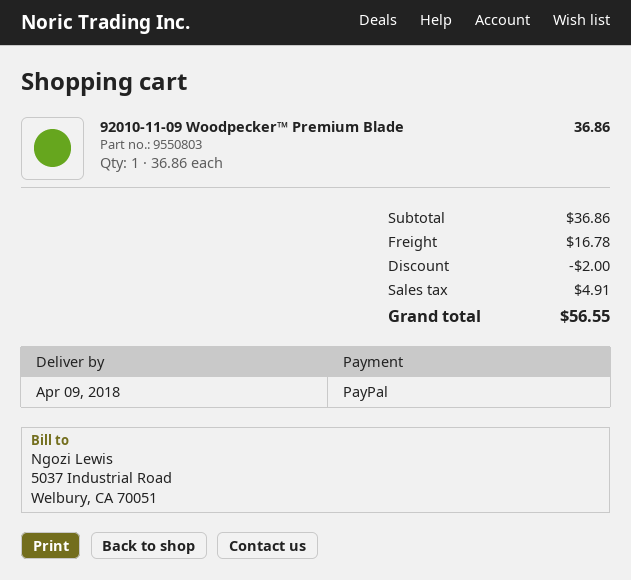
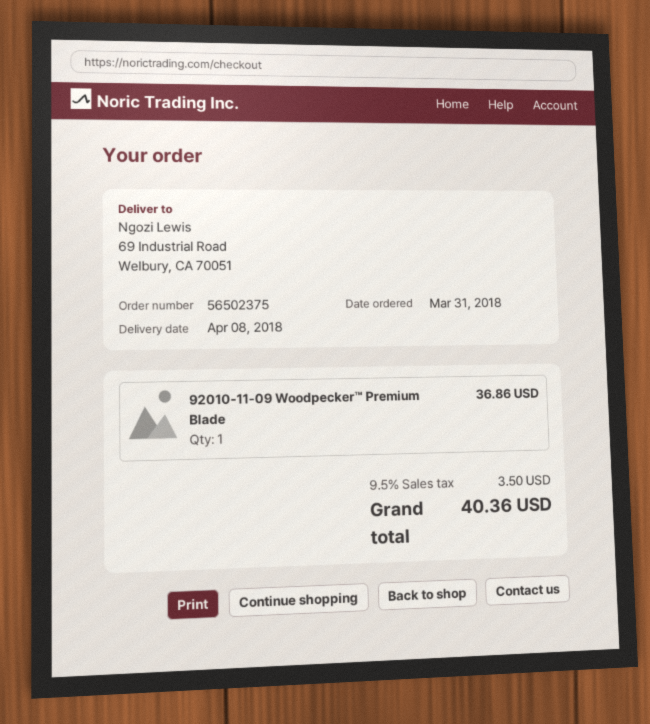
delivery date: 2018-04-09 -> 2018-04-08
discount: 2.00 -> none
shipping: 16.78 -> none
tax: 4.91 -> 3.50
total: 56.55 -> 40.36

